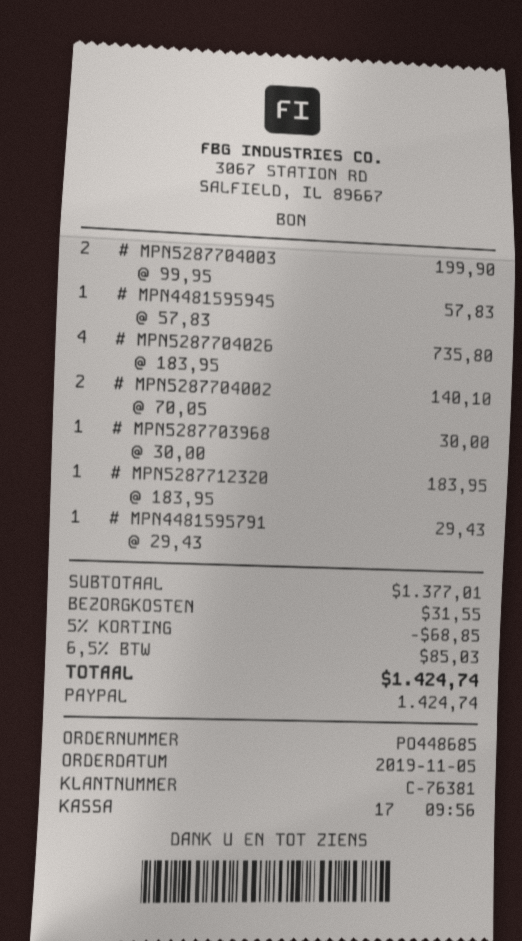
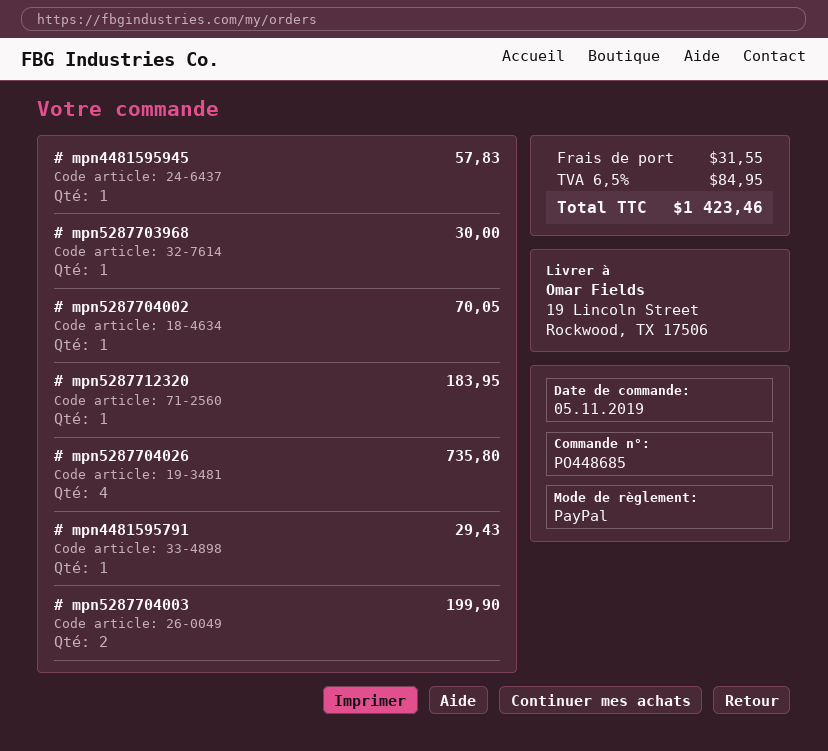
# MPN5287704002: 2 for 140.10 -> 1 for 70.05
discount: 5% = 68.85 -> none
tax: 6.5% = 85.03 -> 6.5% = 84.95
total: 1424.74 -> 1423.46

